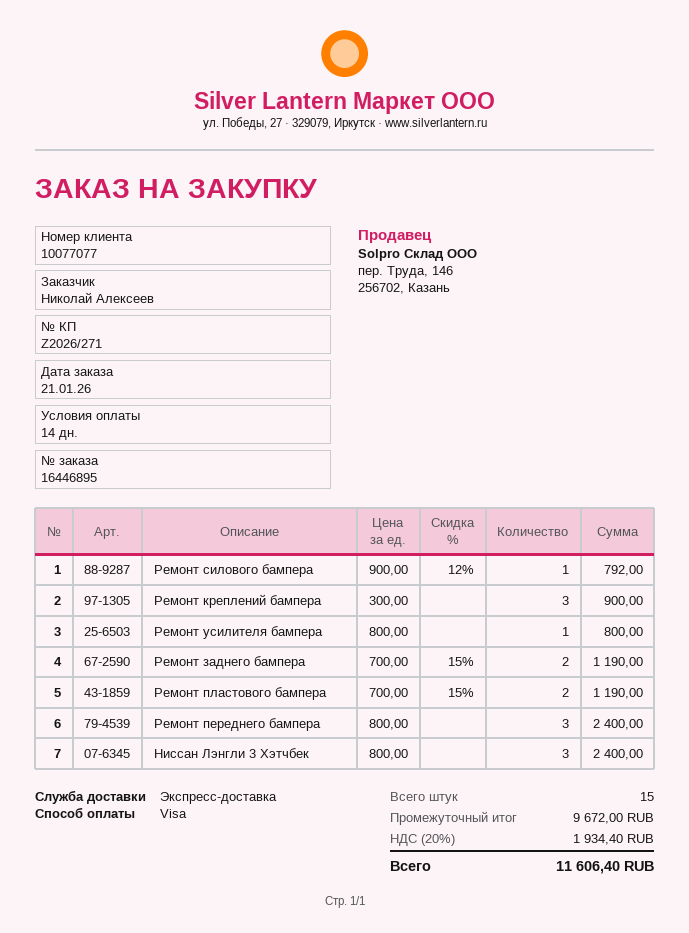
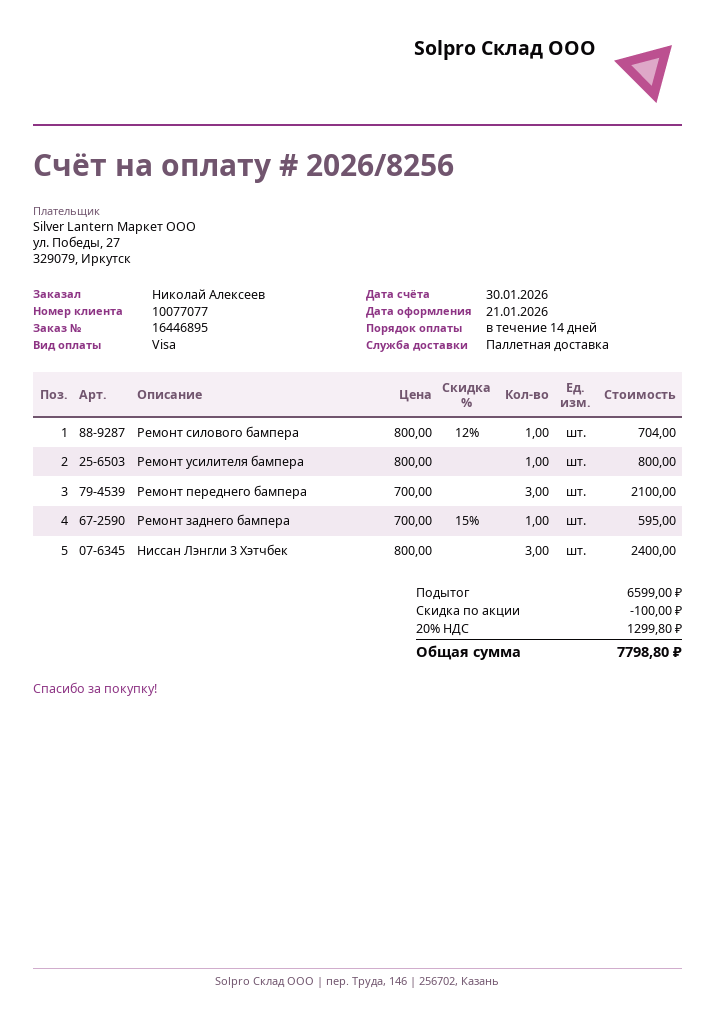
shipping method: express -> pallet freight
Ремонт силового бампера: 1 x 900.00 - 12% = 792.00 -> 1 x 800.00 - 12% = 704.00
Ремонт креплений бампера: 3 x 300.00 = 900.00 -> none
Ремонт заднего бампера: 2 x 700.00 - 15% = 1190.00 -> 1 x 700.00 - 15% = 595.00
Ремонт пластового бампера: 2 x 700.00 - 15% = 1190.00 -> none
Ремонт переднего бампера: 3 x 800.00 = 2400.00 -> 3 x 700.00 = 2100.00
subtotal: 9672.00 -> 6599.00
discount: none -> 100.00
tax: 20% = 1934.40 -> 20% = 1299.80
total: 11606.40 -> 7798.80

